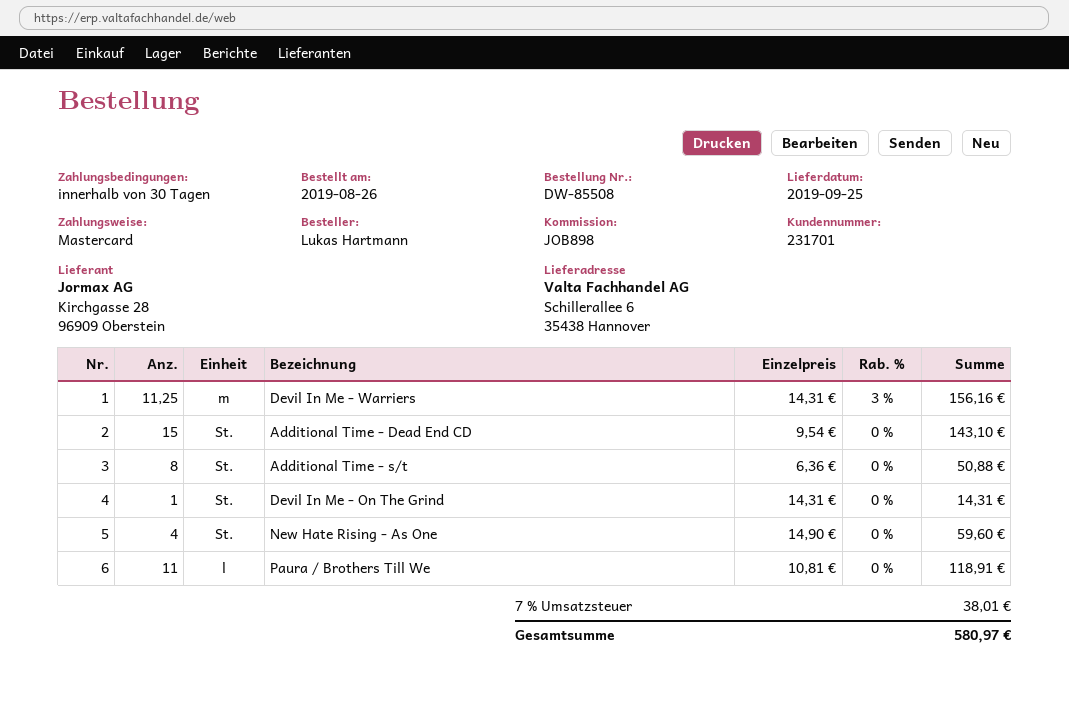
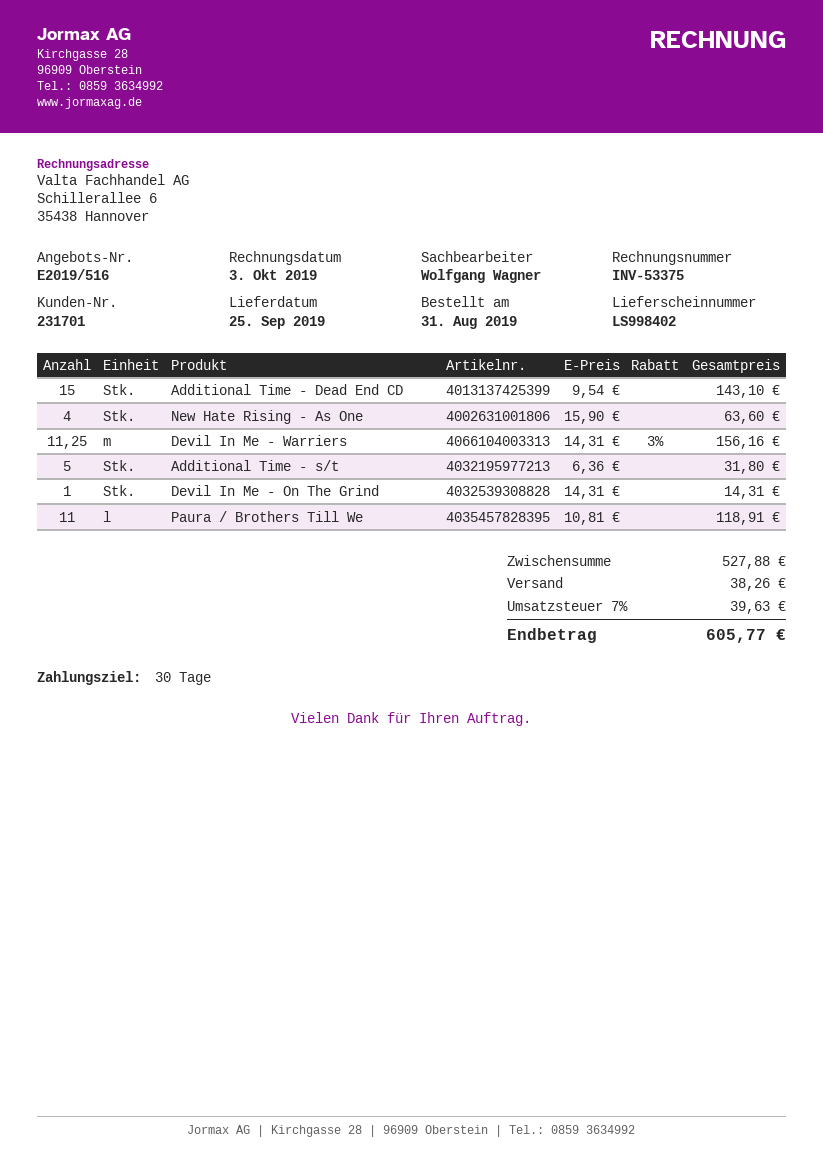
order date: 2019-08-26 -> 2019-08-31
Additional Time - s/t: 8 x 6.36 = 50.88 -> 5 x 6.36 = 31.80
New Hate Rising - As One: 4 x 14.90 = 59.60 -> 4 x 15.90 = 63.60
shipping: none -> 38.26
tax: 7% = 38.01 -> 7% = 39.63
total: 580.97 -> 605.77

